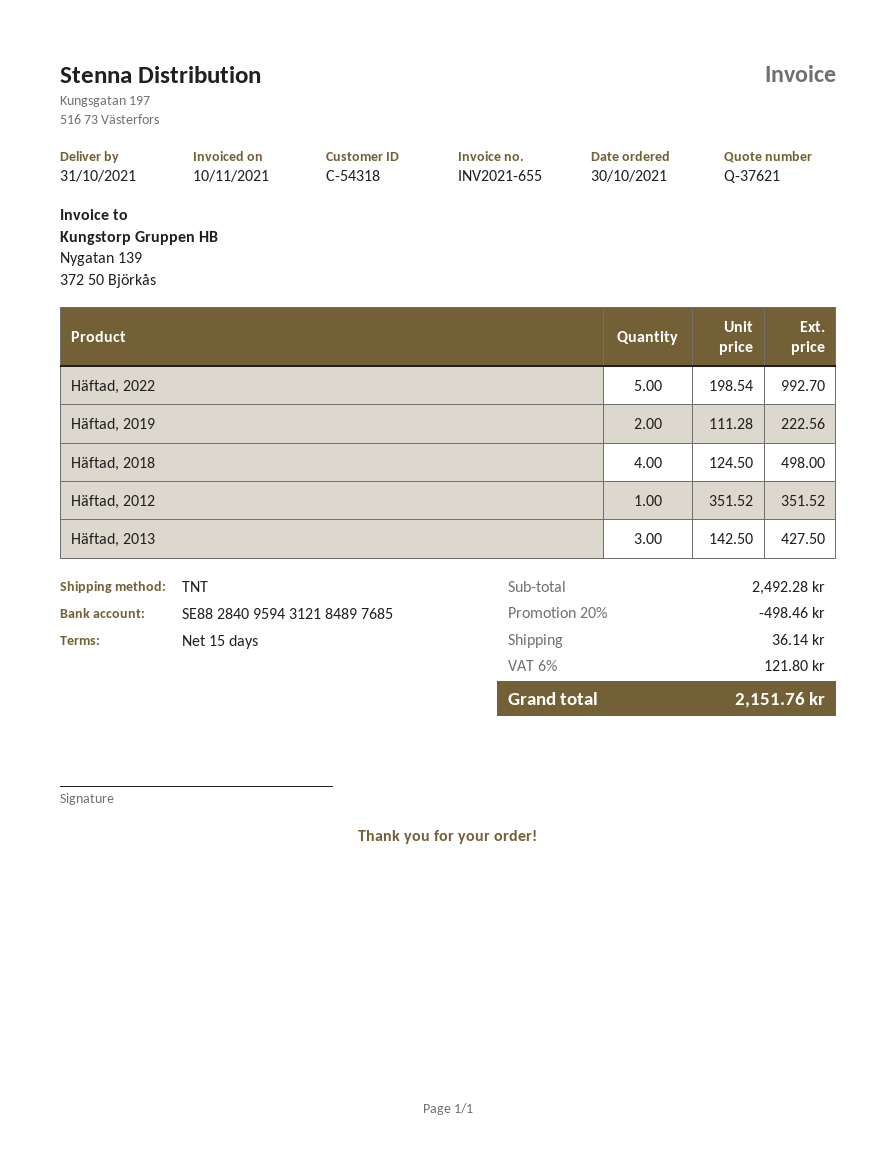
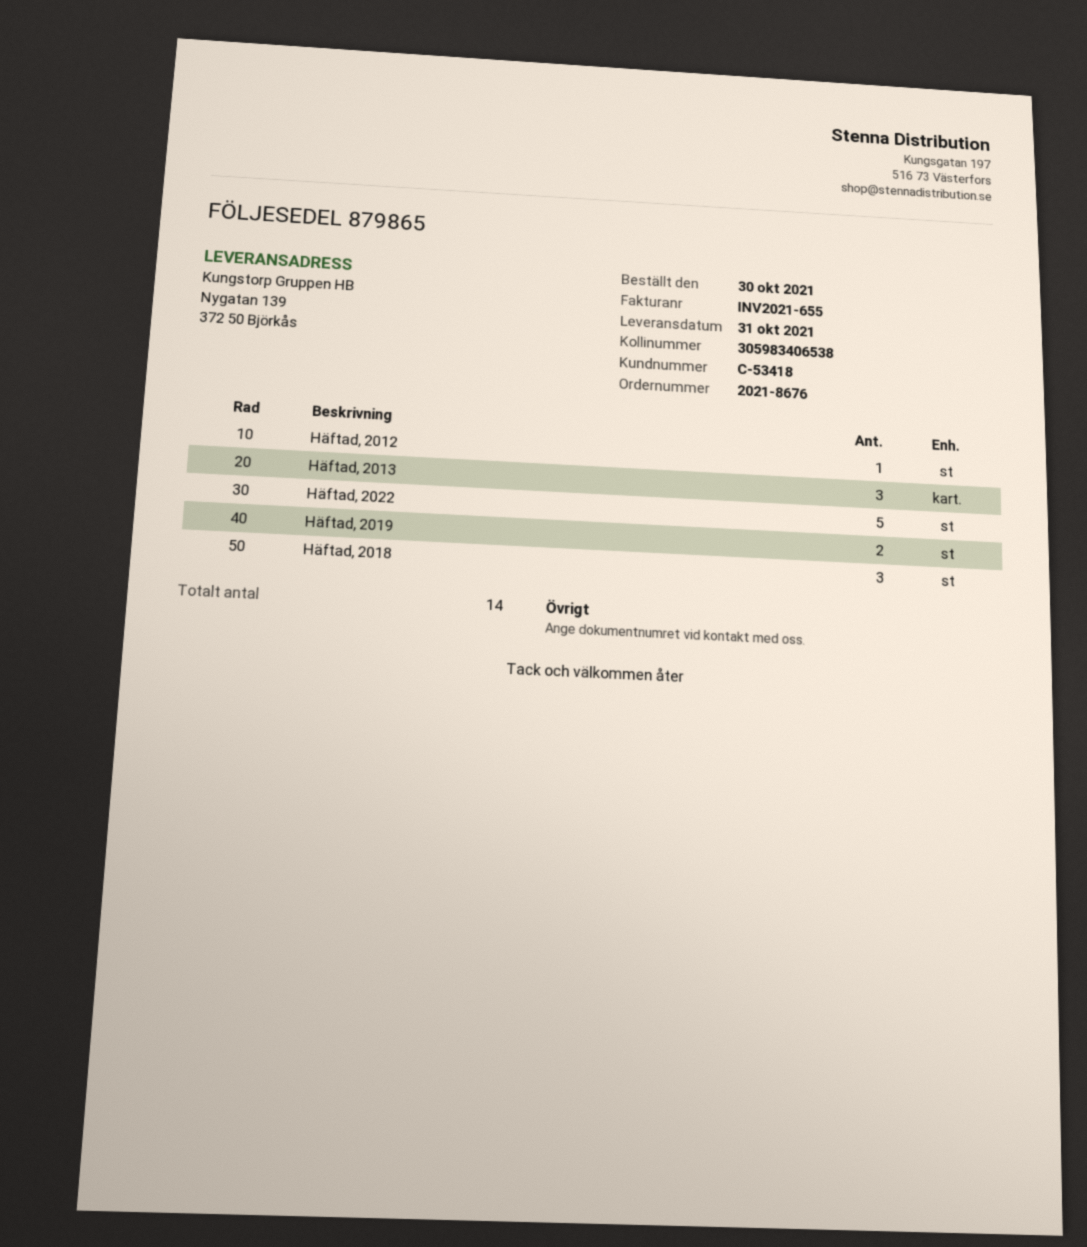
customer number: C-54318 -> C-53418
Häftad, 2018: 4 -> 3

